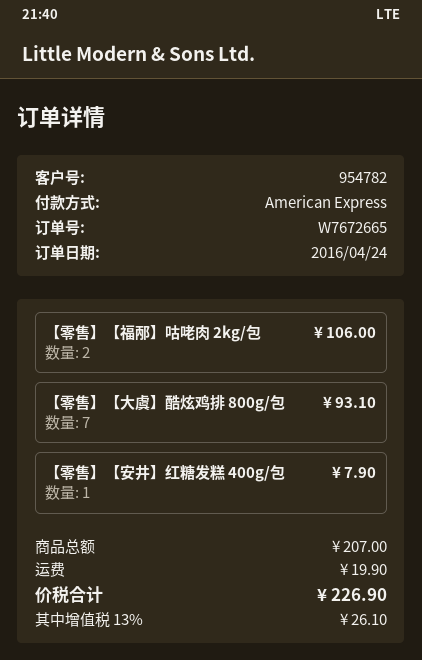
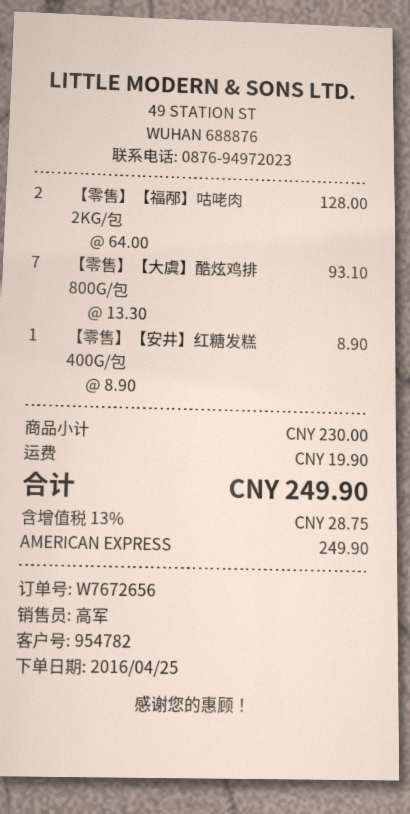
order number: W7672665 -> W7672656
order date: 2016-04-24 -> 2016-04-25
【零售】【福邴】咕咾肉 2kg/包: 2 for 106.00 -> 2 for 128.00
【零售】【安井】红糖发糕 400g/包: 1 for 7.90 -> 1 for 8.90
subtotal: 207.00 -> 230.00
tax: 13% = 26.10 -> 13% = 28.75
total: 226.90 -> 249.90

